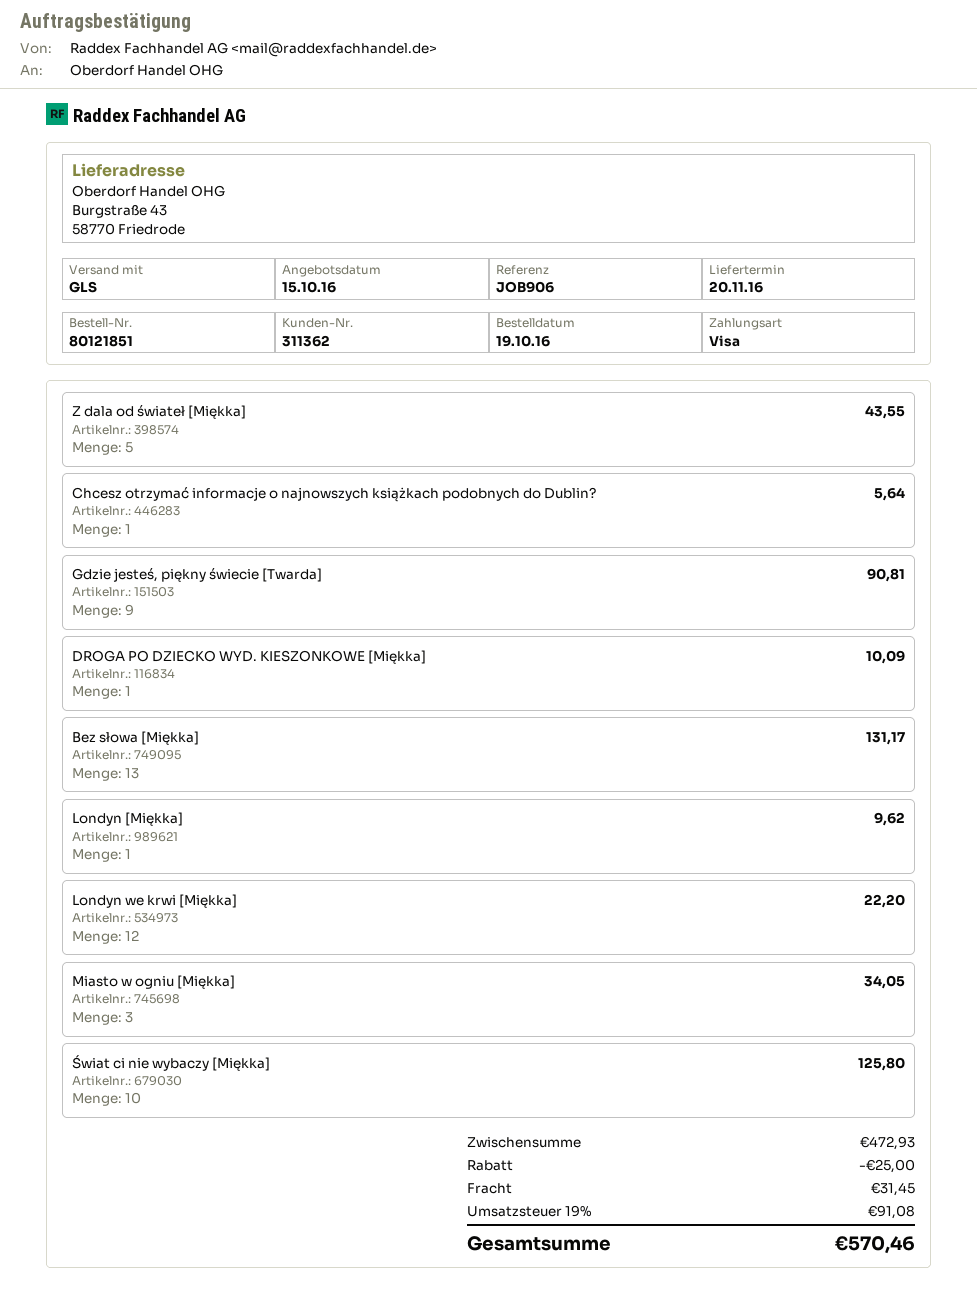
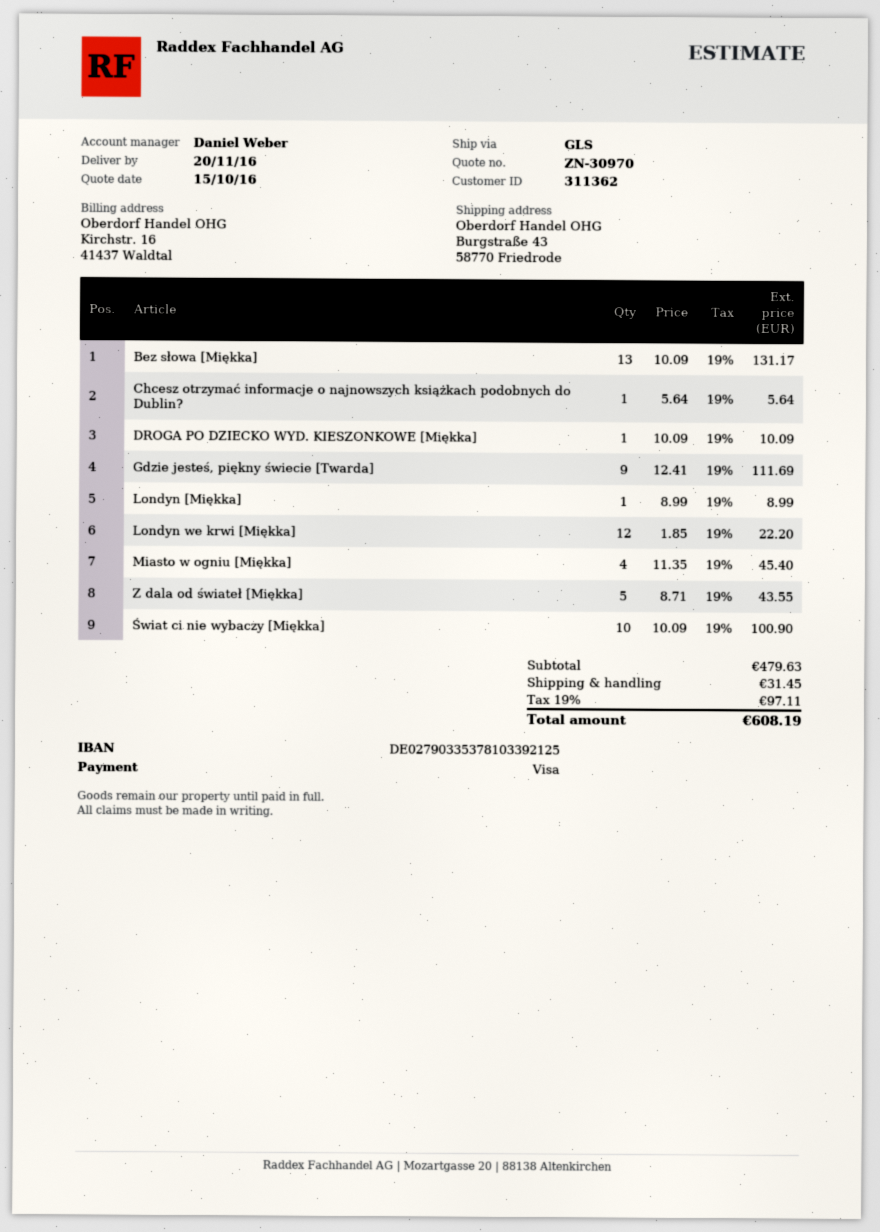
Gdzie jesteś, piękny świecie [Twarda]: 9 for 90.81 -> 9 for 111.69
Londyn [Miękka]: 1 for 9.62 -> 1 for 8.99
Miasto w ogniu [Miękka]: 3 for 34.05 -> 4 for 45.40
Świat ci nie wybaczy [Miękka]: 10 for 125.80 -> 10 for 100.90
subtotal: 472.93 -> 479.63
discount: 25.00 -> none
tax: 19% = 91.08 -> 19% = 97.11
total: 570.46 -> 608.19

